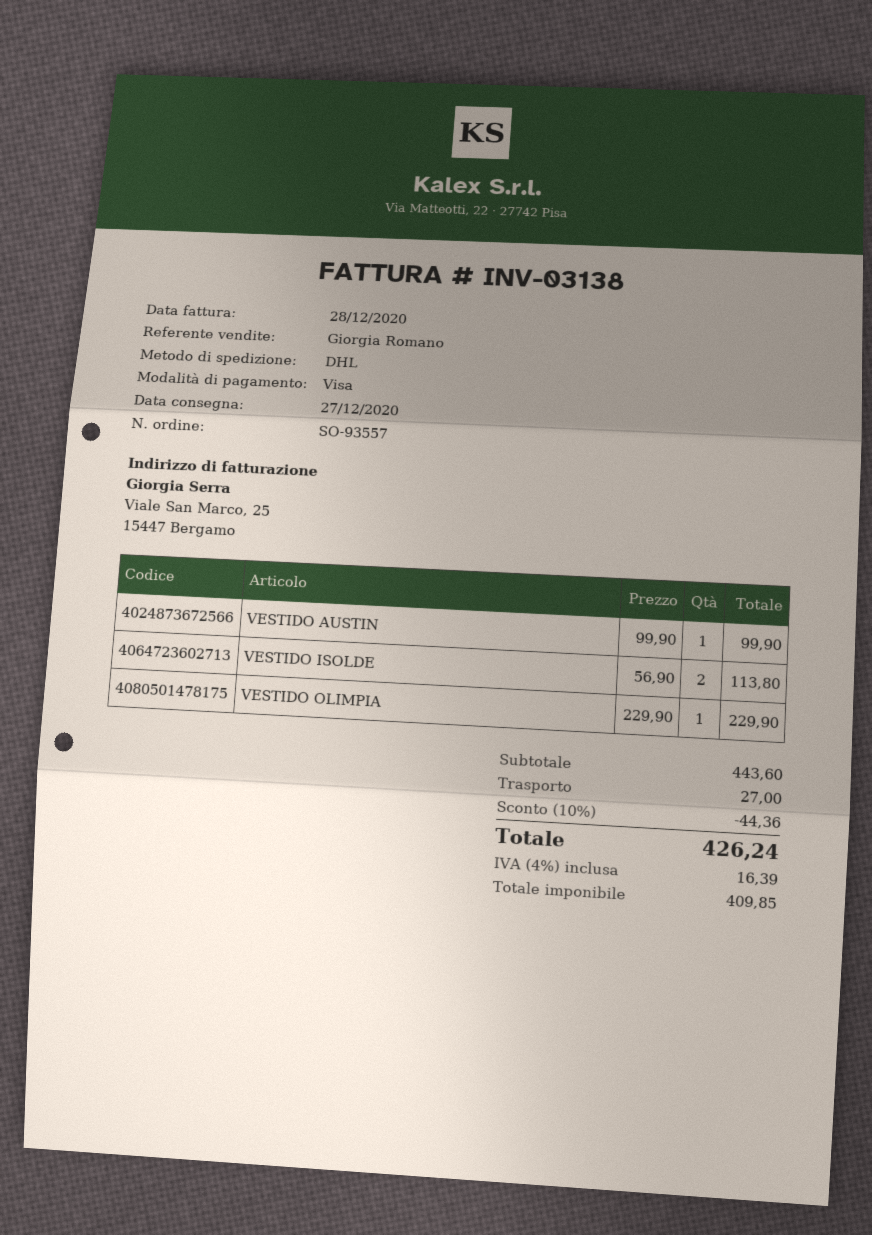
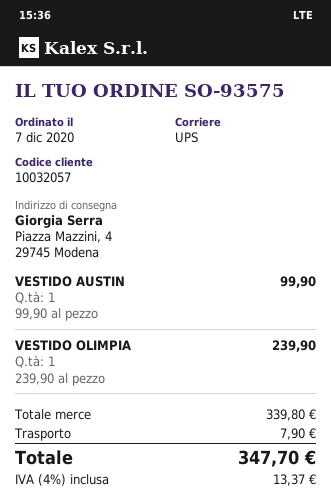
order number: SO-93557 -> SO-93575
shipping method: DHL -> UPS
VESTIDO ISOLDE: 2 x 56.90 = 113.80 -> none
VESTIDO OLIMPIA: 1 x 229.90 = 229.90 -> 1 x 239.90 = 239.90
subtotal: 443.60 -> 339.80
discount: 10% = 44.36 -> none
shipping: 27.00 -> 7.90
tax: 4% = 16.39 -> 4% = 13.37
total: 426.24 -> 347.70

